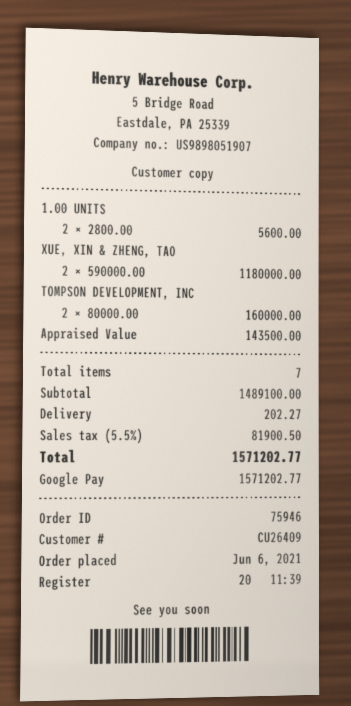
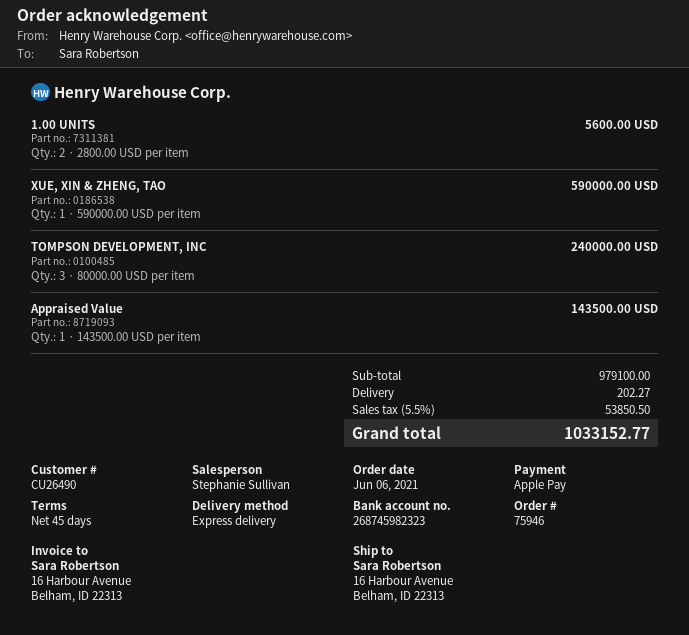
customer number: CU26409 -> CU26490
payment method: Google Pay -> Apple Pay
XUE, XIN & ZHENG, TAO: 2 x 590000.00 = 1180000.00 -> 1 x 590000.00 = 590000.00
TOMPSON DEVELOPMENT, INC: 2 x 80000.00 = 160000.00 -> 3 x 80000.00 = 240000.00
subtotal: 1489100.00 -> 979100.00
tax: 5.5% = 81900.50 -> 5.5% = 53850.50
total: 1571202.77 -> 1033152.77

